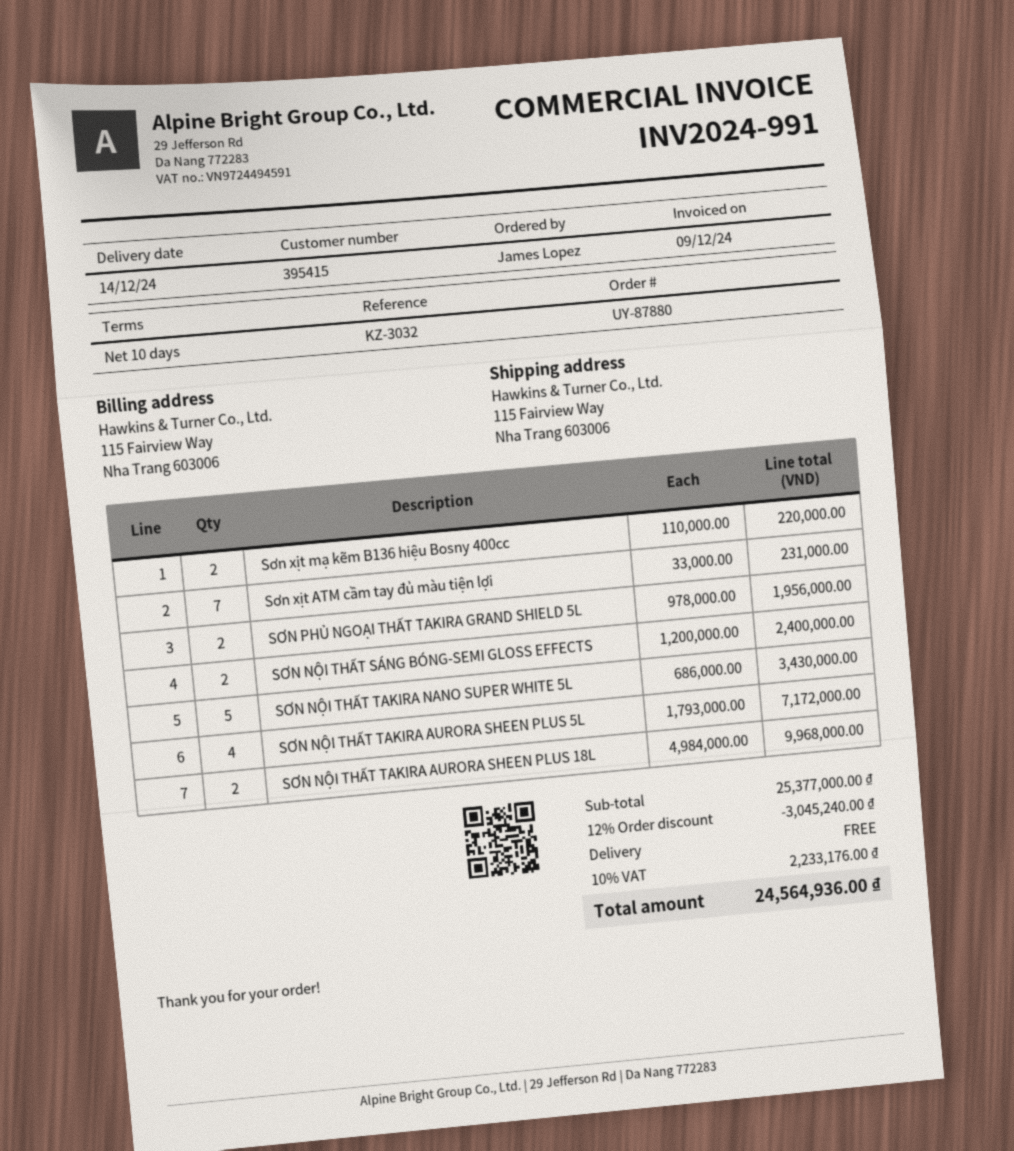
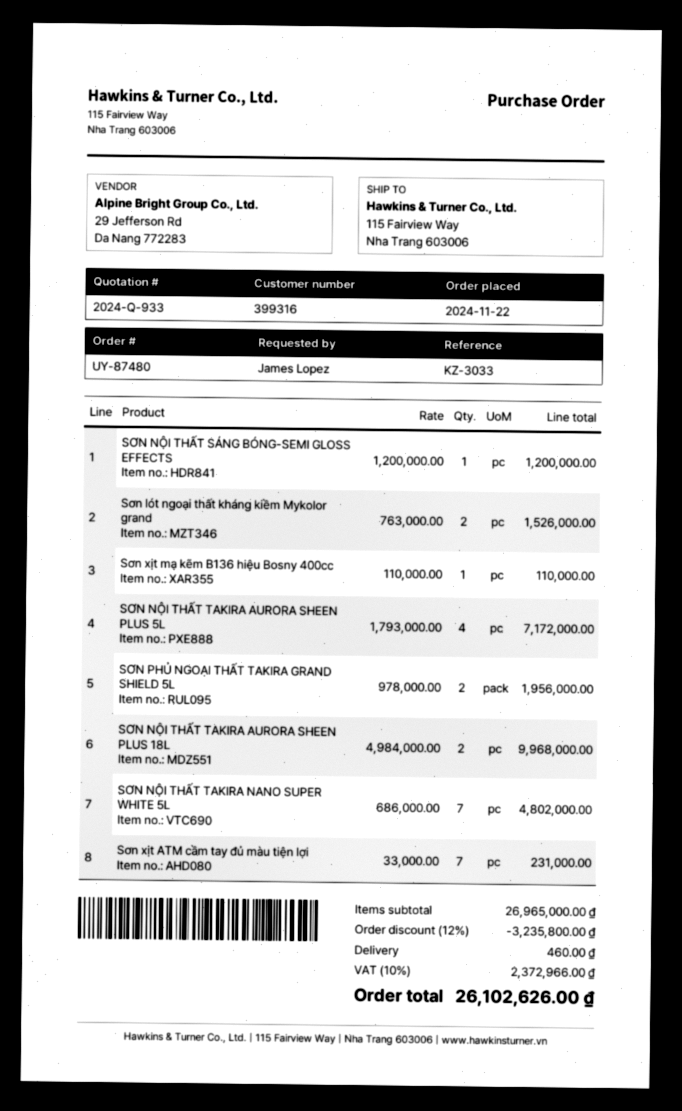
order number: UY-87880 -> UY-87480
customer number: 395415 -> 399316
reference: KZ-3032 -> KZ-3033
Sơn xịt mạ kẽm B136 hiệu Bosny 400cc: 2 x 110000.00 = 220000.00 -> 1 x 110000.00 = 110000.00
SƠN NỘI THẤT SÁNG BÓNG-SEMI GLOSS EFFECTS: 2 x 1200000.00 = 2400000.00 -> 1 x 1200000.00 = 1200000.00
SƠN NỘI THẤT TAKIRA NANO SUPER WHITE 5L: 5 x 686000.00 = 3430000.00 -> 7 x 686000.00 = 4802000.00
Sơn lót ngoại thất kháng kiềm Mykolor grand: none -> 2 x 763000.00 = 1526000.00
subtotal: 25377000.00 -> 26965000.00
discount: 12% = 3045240.00 -> 12% = 3235800.00
shipping: 0.00 -> 460.00
tax: 10% = 2233176.00 -> 10% = 2372966.00
total: 24564936.00 -> 26102626.00

